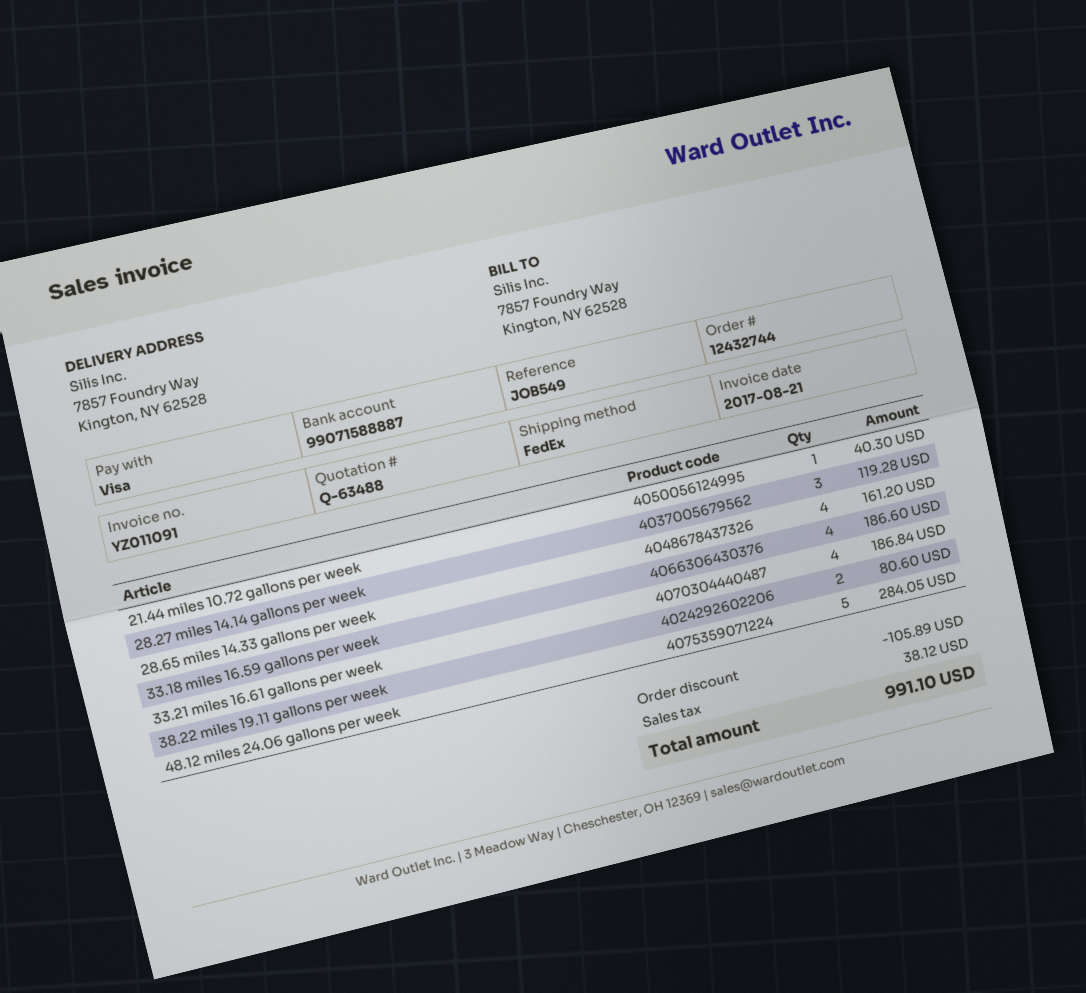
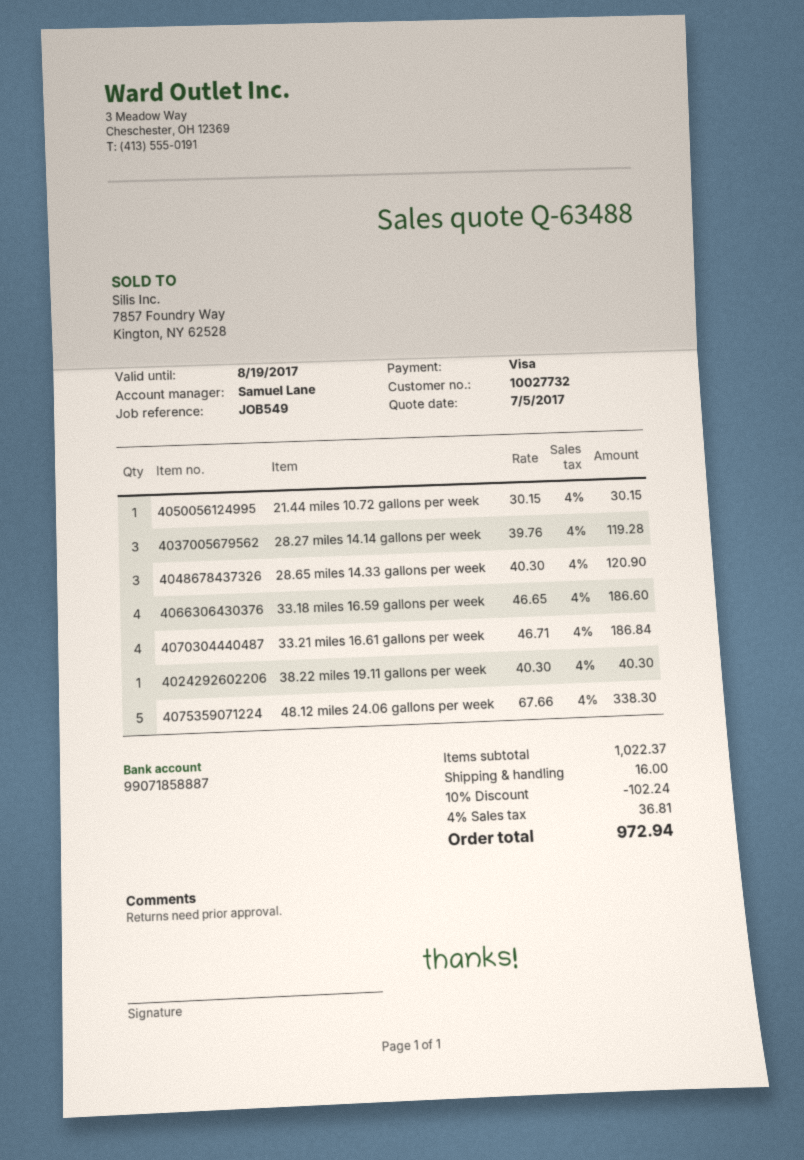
bank account: 99071588887 -> 99071858887
21.44 miles 10.72 gallons per week: 1 for 40.30 -> 1 for 30.15
28.65 miles 14.33 gallons per week: 4 for 161.20 -> 3 for 120.90
38.22 miles 19.11 gallons per week: 2 for 80.60 -> 1 for 40.30
48.12 miles 24.06 gallons per week: 5 for 284.05 -> 5 for 338.30
discount: 105.89 -> 102.24
shipping: none -> 16.00
tax: 38.12 -> 36.81
total: 991.10 -> 972.94

